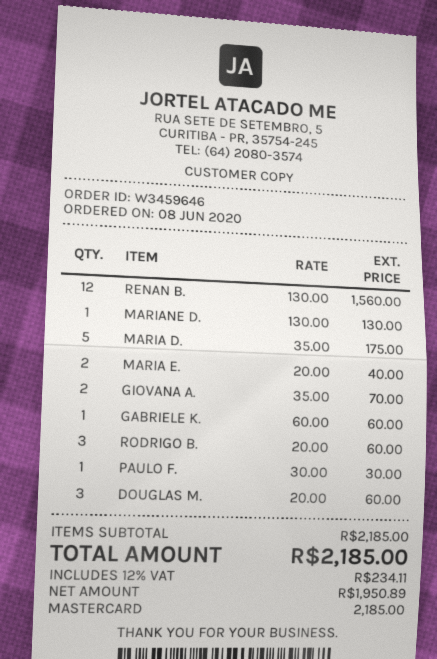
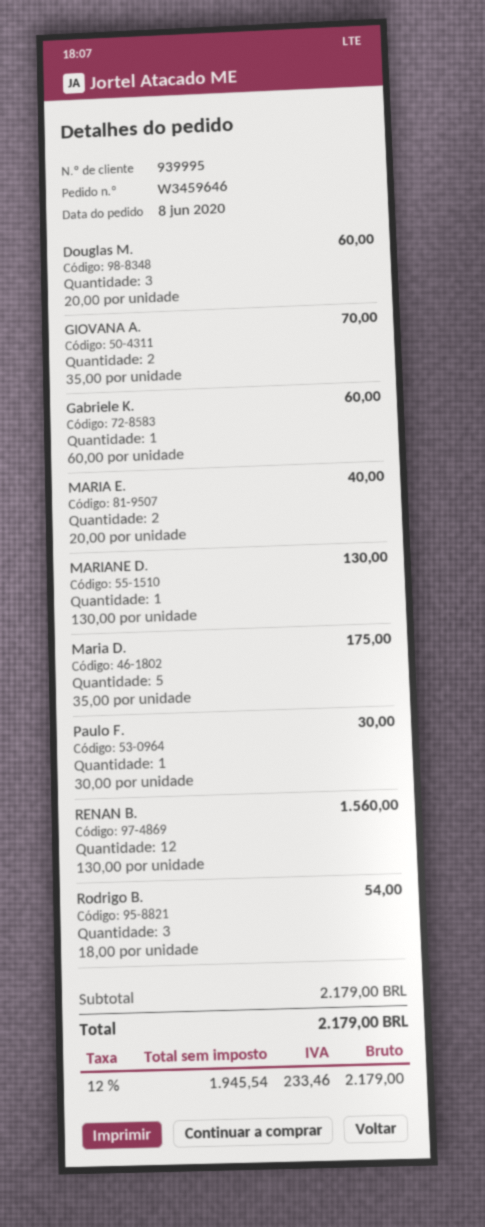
RODRIGO B.: 3 x 20.00 = 60.00 -> 3 x 18.00 = 54.00
subtotal: 2185.00 -> 2179.00
net: 1950.89 -> 1945.54
tax: 12% = 234.11 -> 12% = 233.46
total: 2185.00 -> 2179.00

